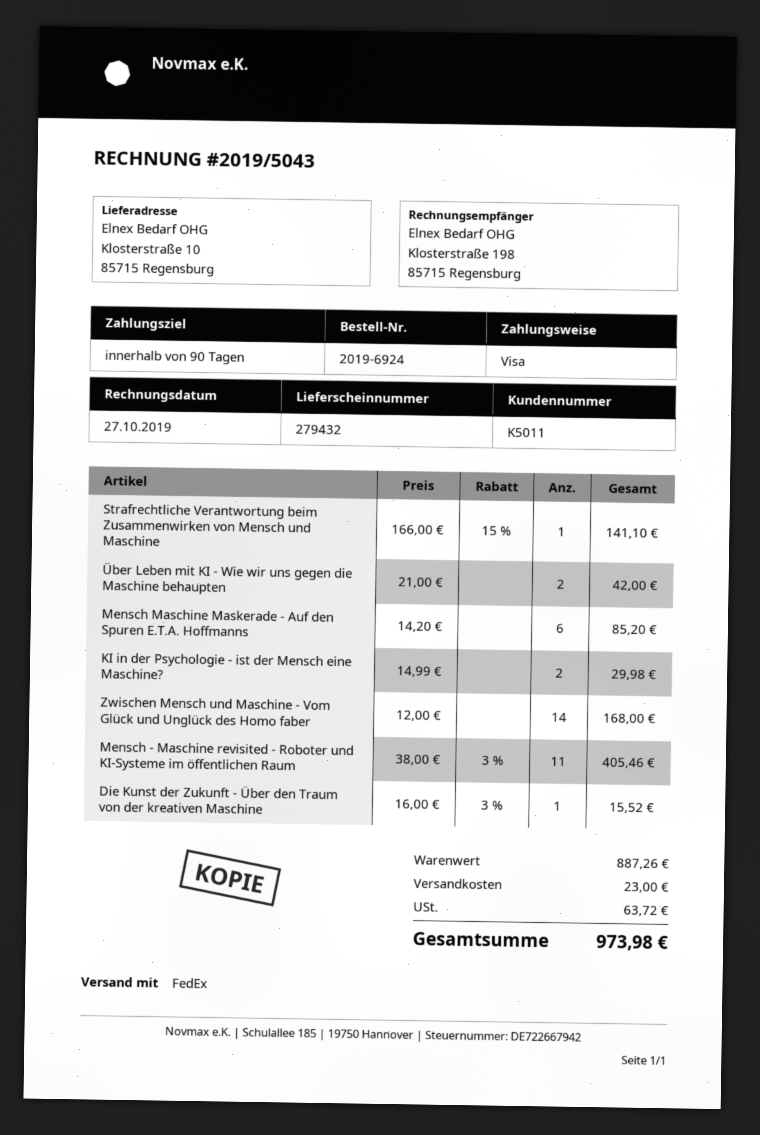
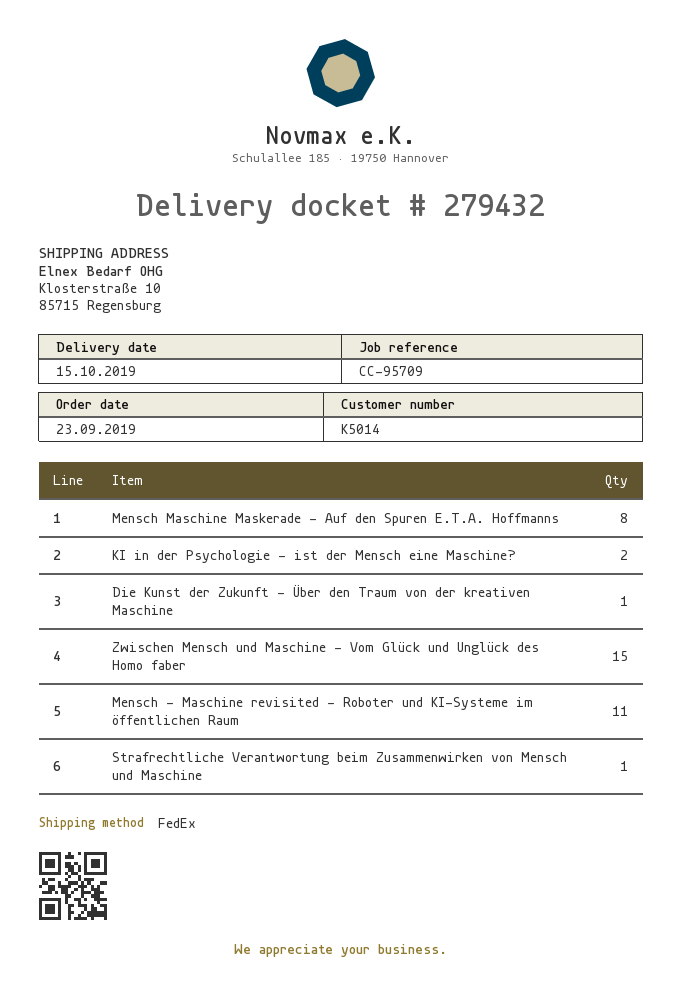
customer number: K5011 -> K5014
Über Leben mit KI - Wie wir uns gegen die Maschine behaupten: 2 -> none
Mensch Maschine Maskerade - Auf den Spuren E.T.A. Hoffmanns: 6 -> 8
Zwischen Mensch und Maschine - Vom Glück und Unglück des Homo faber: 14 -> 15

